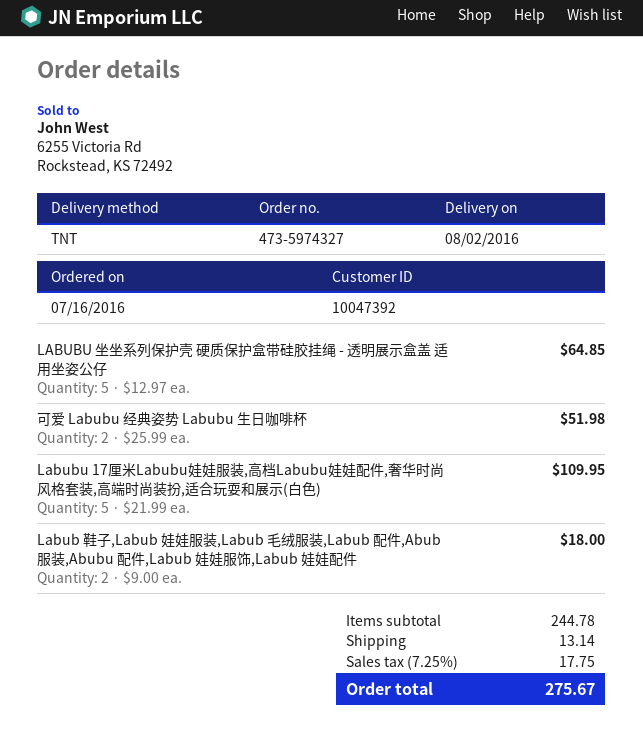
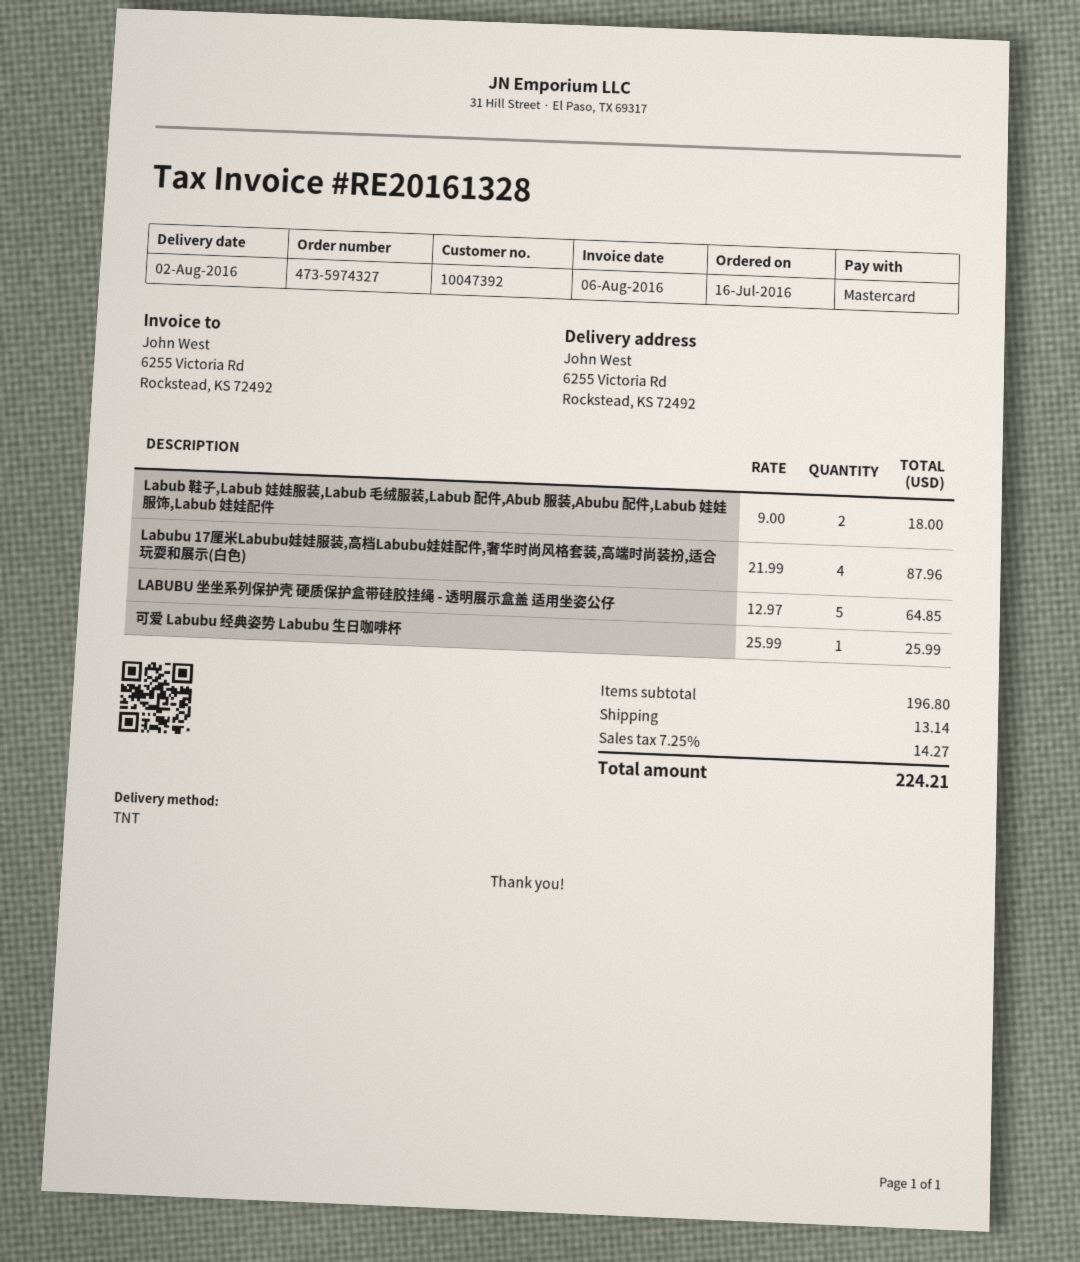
可爱 Labubu 经典姿势 Labubu 生日咖啡杯: 2 x 25.99 = 51.98 -> 1 x 25.99 = 25.99
Labubu 17厘米Labubu娃娃服装,高档Labubu娃娃配件,奢华时尚风格套装,高端时尚装扮,适合玩耍和展示(白色): 5 x 21.99 = 109.95 -> 4 x 21.99 = 87.96
subtotal: 244.78 -> 196.80
tax: 7.25% = 17.75 -> 7.25% = 14.27
total: 275.67 -> 224.21

